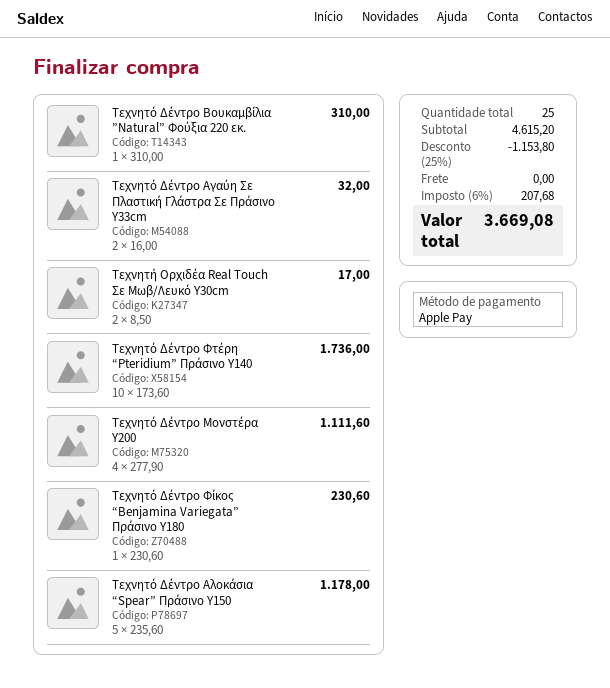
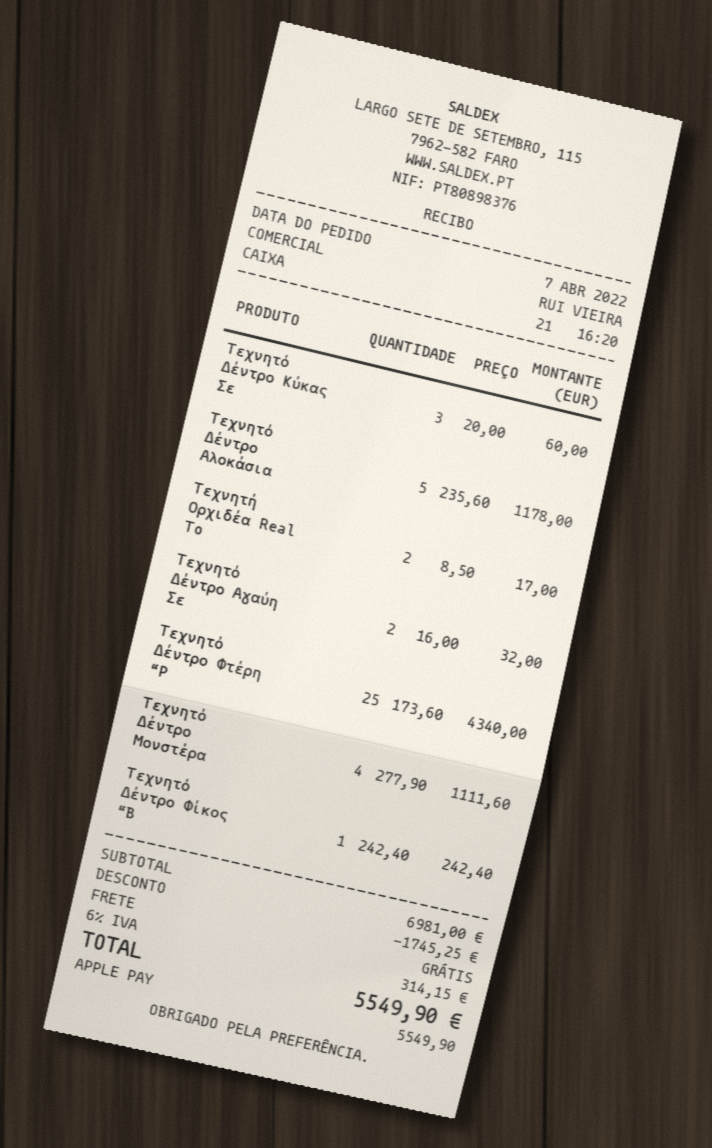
Τεχνητό Δέντρο Βουκαμβίλια ”Natural” Φούξια 220 εκ.: 1 x 310.00 = 310.00 -> none
Τεχνητό Δέντρο Φτέρη “Pteridium” Πράσινο Υ140: 10 x 173.60 = 1736.00 -> 25 x 173.60 = 4340.00
Τεχνητό Δέντρο Φίκος “Benjamina Variegata” Πράσινο Υ180: 1 x 230.60 = 230.60 -> 1 x 242.40 = 242.40
Τεχνητό Δέντρο Κύκας Σε: none -> 3 x 20.00 = 60.00
subtotal: 4615.20 -> 6981.00
discount: 1153.80 -> 1745.25
tax: 6% = 207.68 -> 6% = 314.15
total: 3669.08 -> 5549.90

